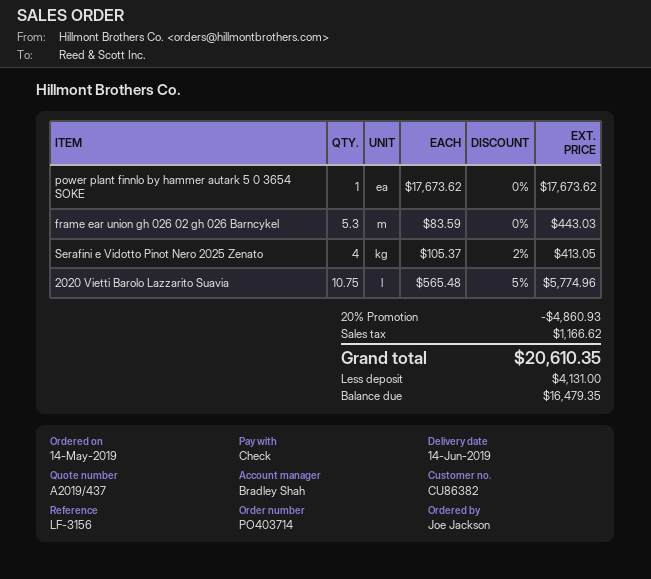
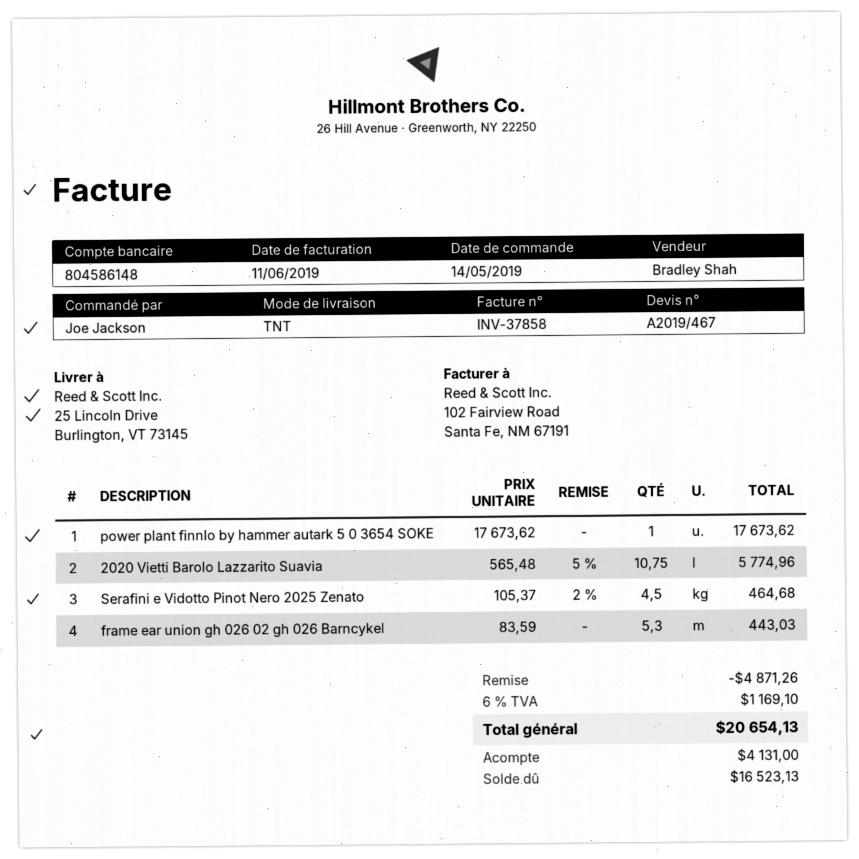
quote number: A2019/437 -> A2019/467
Serafini e Vidotto Pinot Nero 2025 Zenato: 4 x 105.37 - 2% = 413.05 -> 4.5 x 105.37 - 2% = 464.68
discount: 4860.93 -> 4871.26
tax: 1166.62 -> 1169.10
total: 20610.35 -> 20654.13
balance: 16479.35 -> 16523.13

